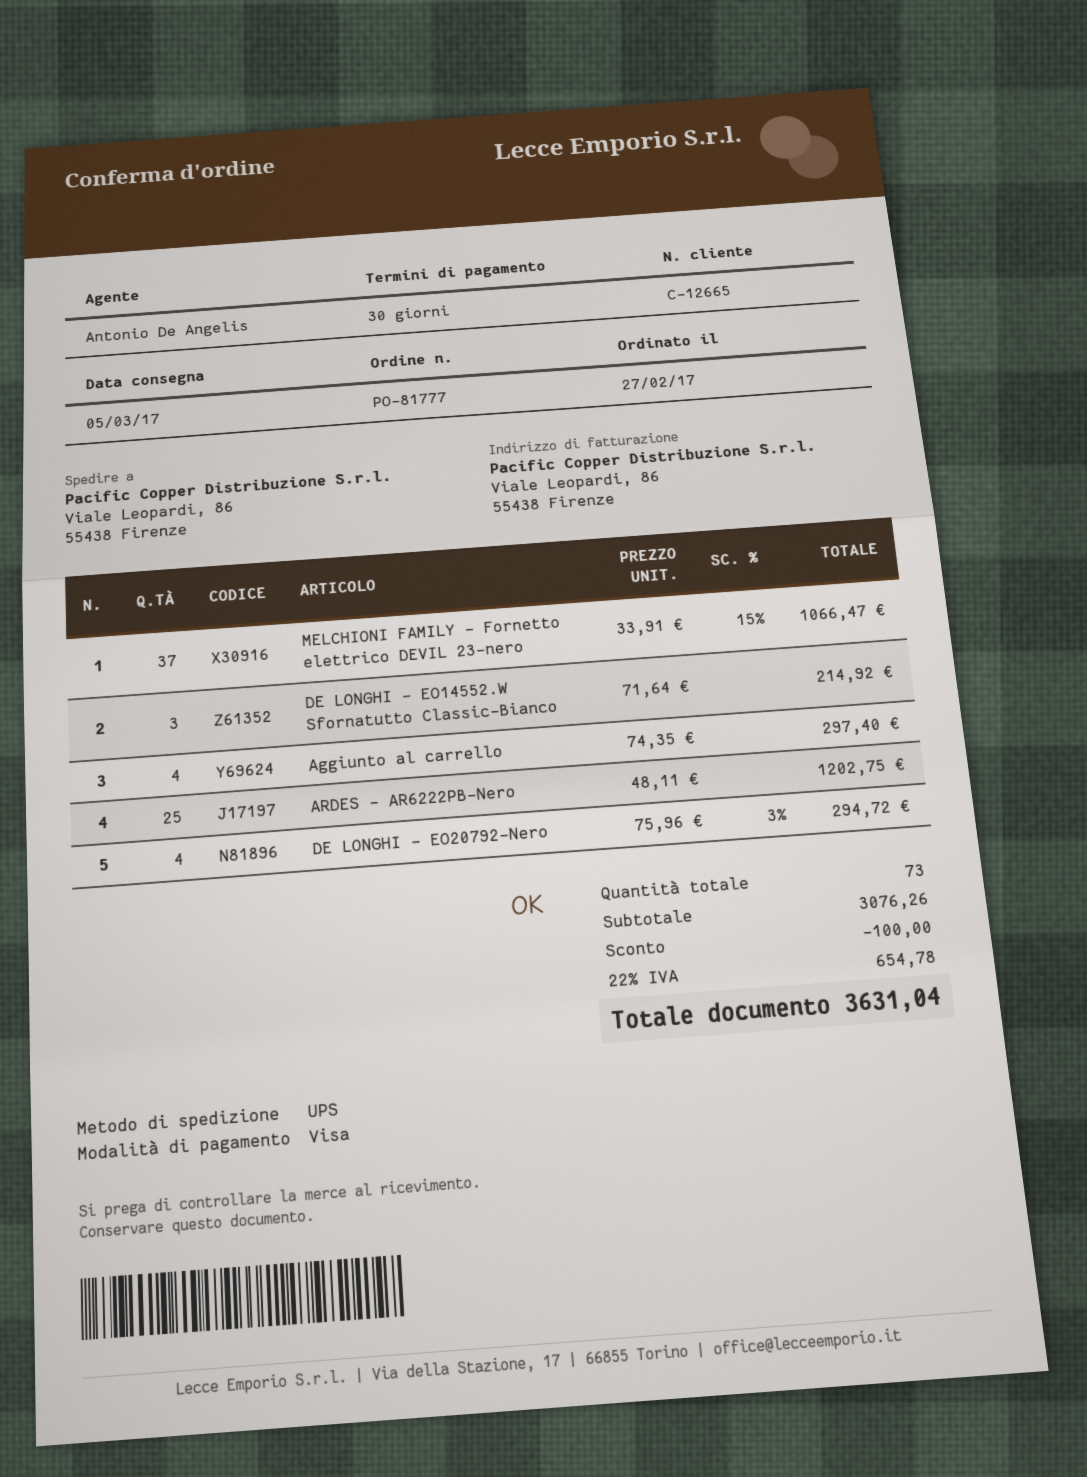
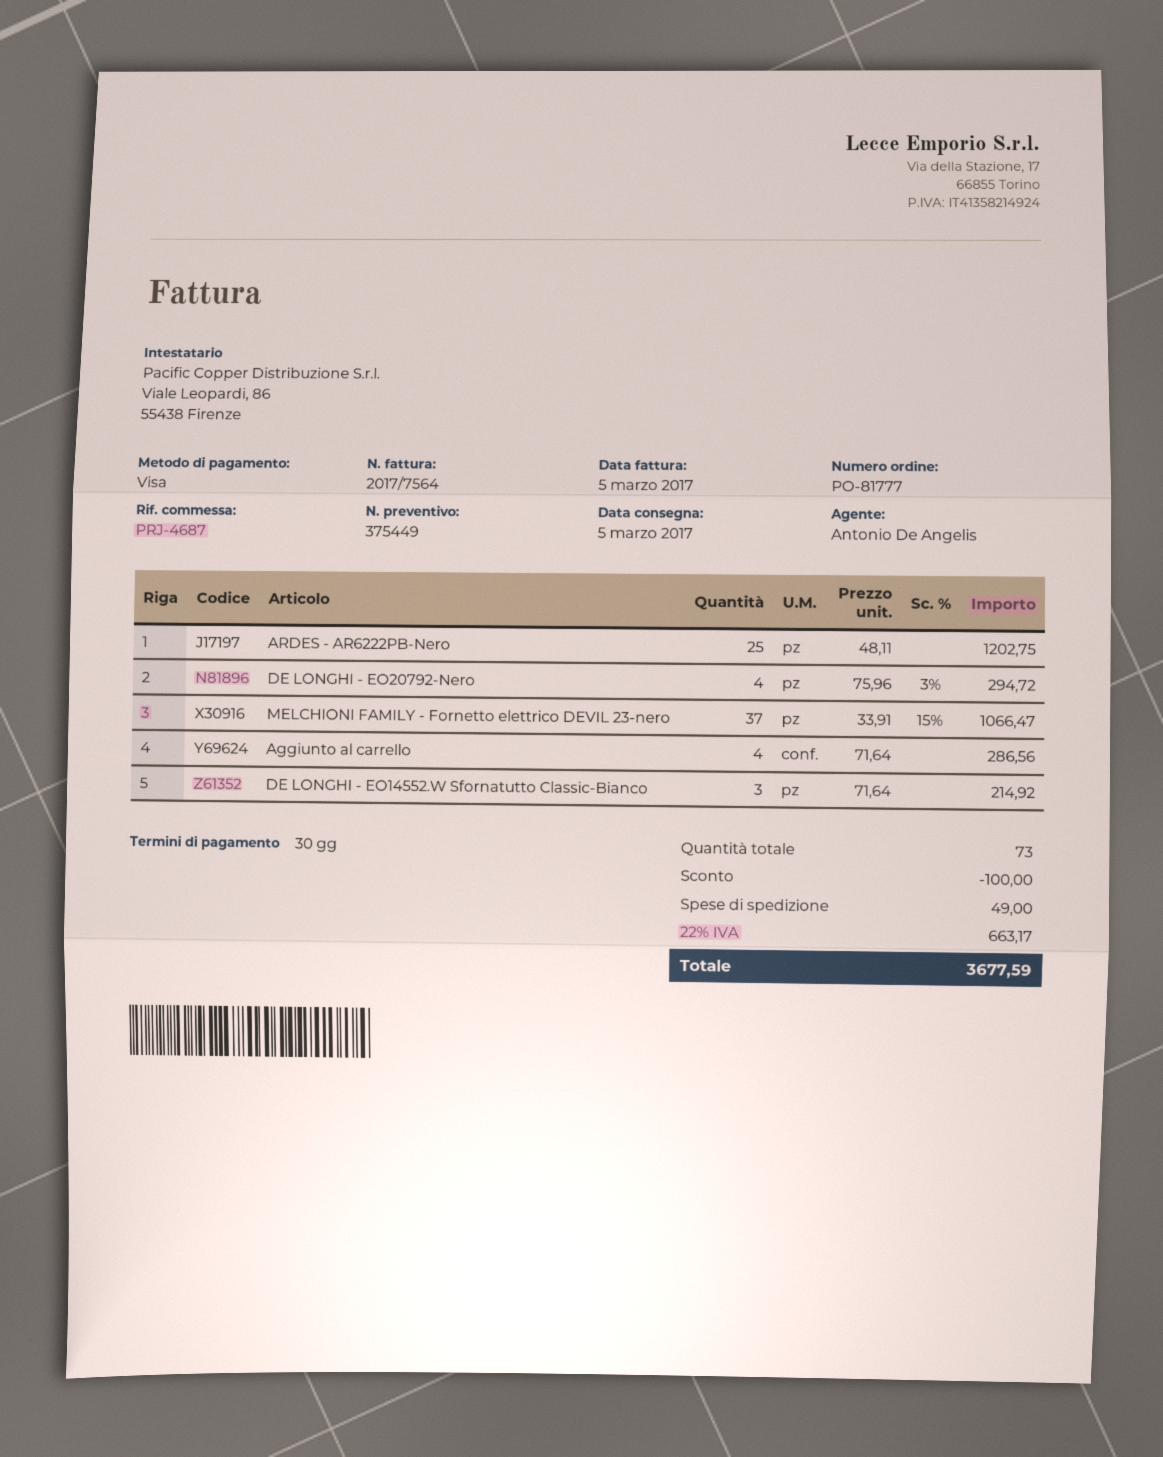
Aggiunto al carrello: 4 x 74.35 = 297.40 -> 4 x 71.64 = 286.56
shipping: none -> 49.00
tax: 22% = 654.78 -> 22% = 663.17
total: 3631.04 -> 3677.59

